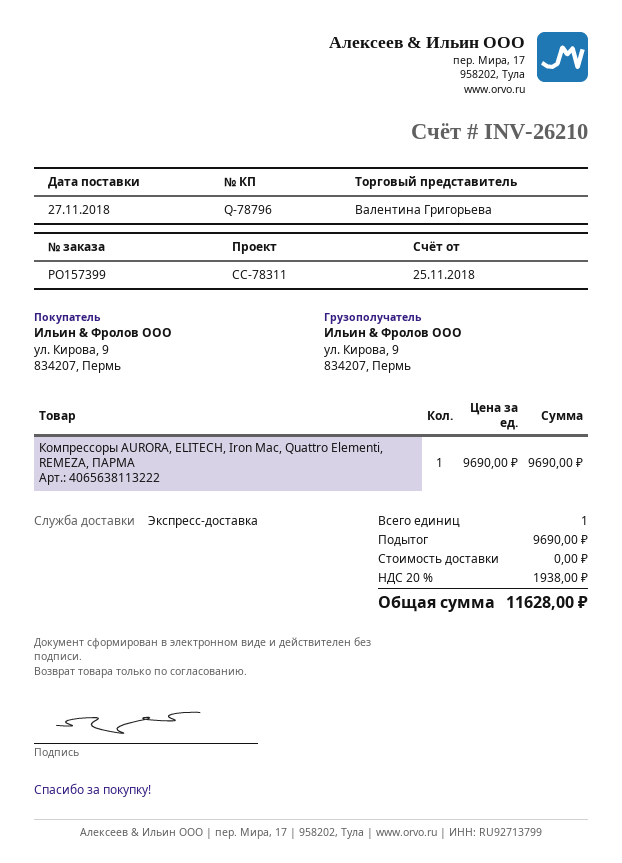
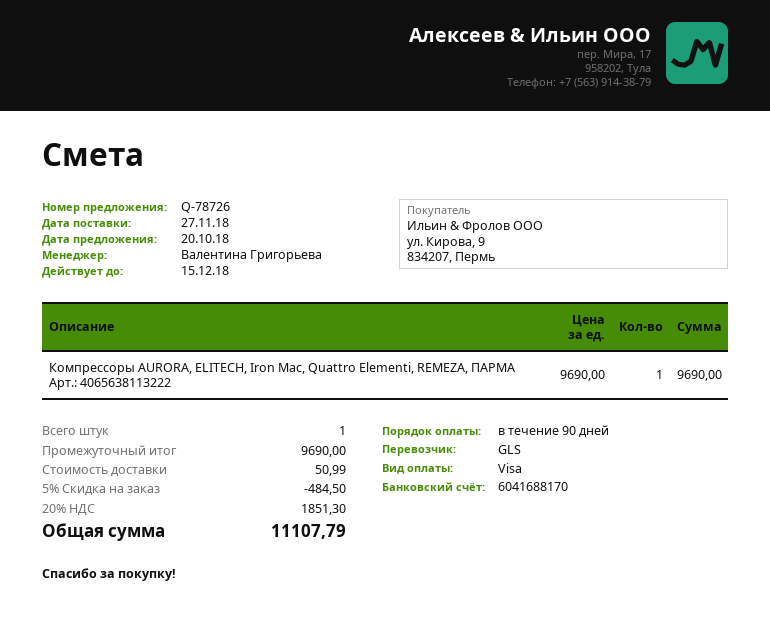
quote number: Q-78796 -> Q-78726
shipping method: express -> GLS
discount: none -> 5% = 484.50
shipping: 0.00 -> 50.99
tax: 20% = 1938.00 -> 20% = 1851.30
total: 11628.00 -> 11107.79

